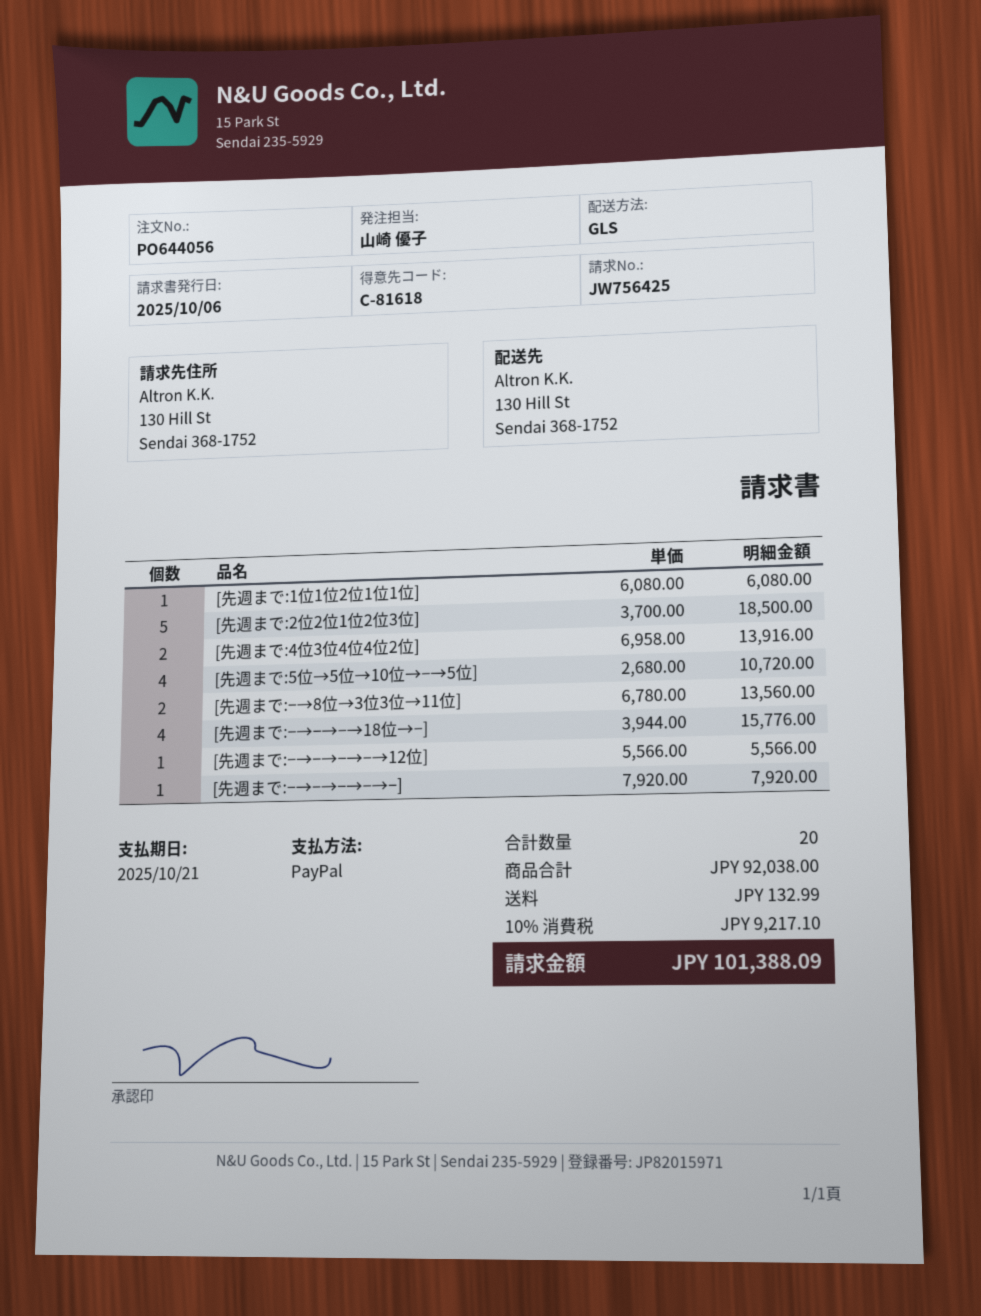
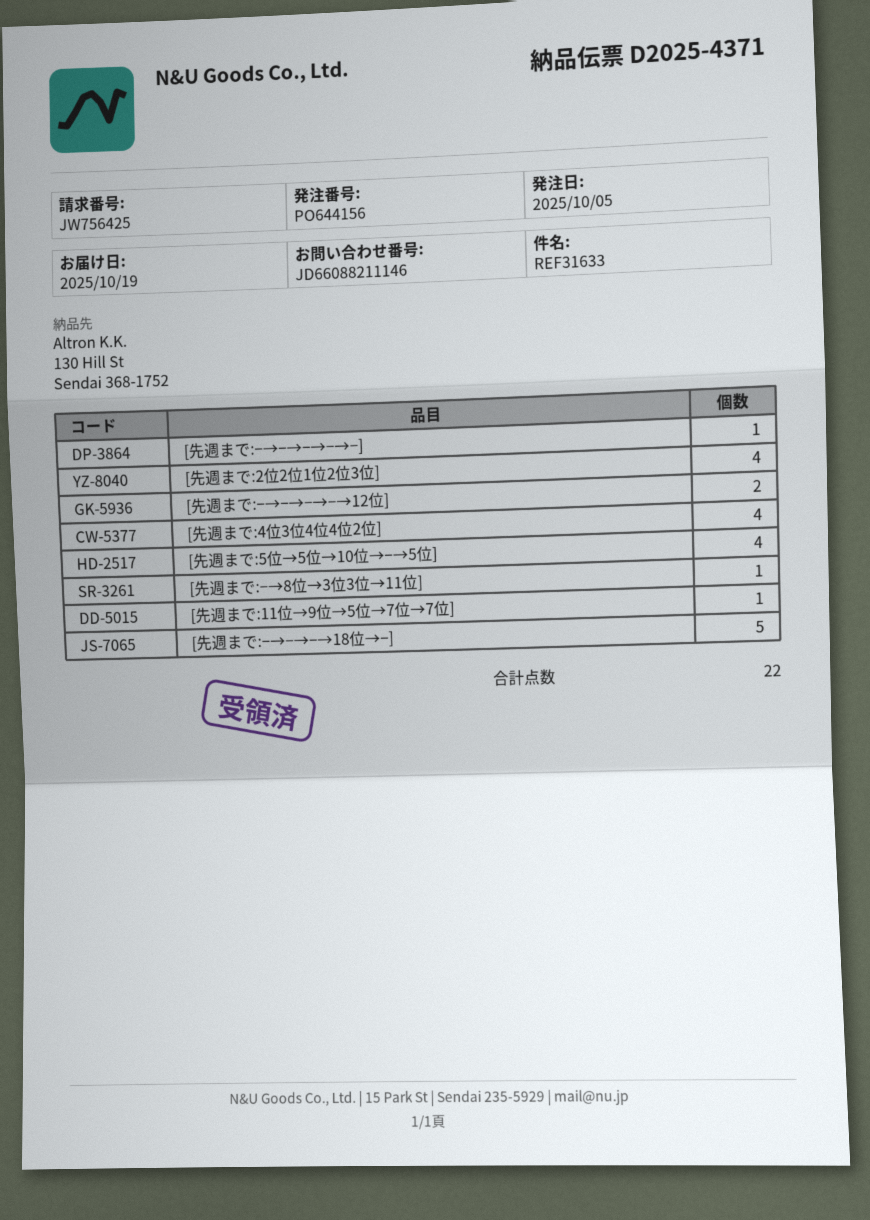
order number: PO644056 -> PO644156
[先週まで:1位1位2位1位1位]: 1 -> none
[先週まで:2位2位1位2位3位]: 5 -> 4
[先週まで:4位3位4位4位2位]: 2 -> 4
[先週まで:−→8位→3位3位→11位]: 2 -> 1
[先週まで:−→−→−→18位→−]: 4 -> 5
[先週まで:−→−→−→−→12位]: 1 -> 2
[先週まで:11位→9位→5位→7位→7位]: none -> 1
total quantity: 20 -> 22

